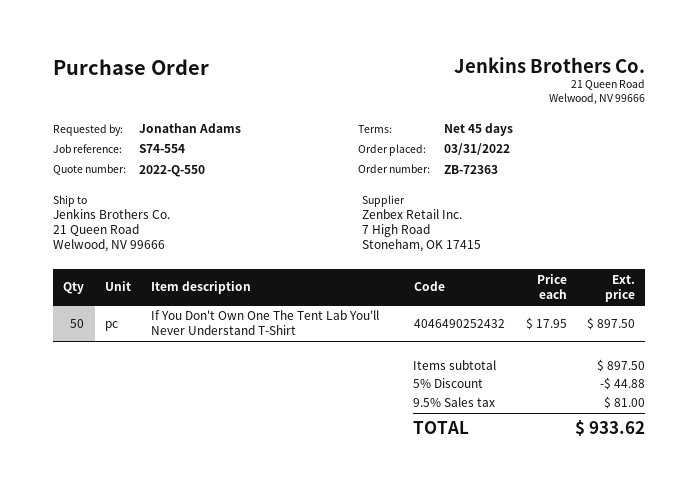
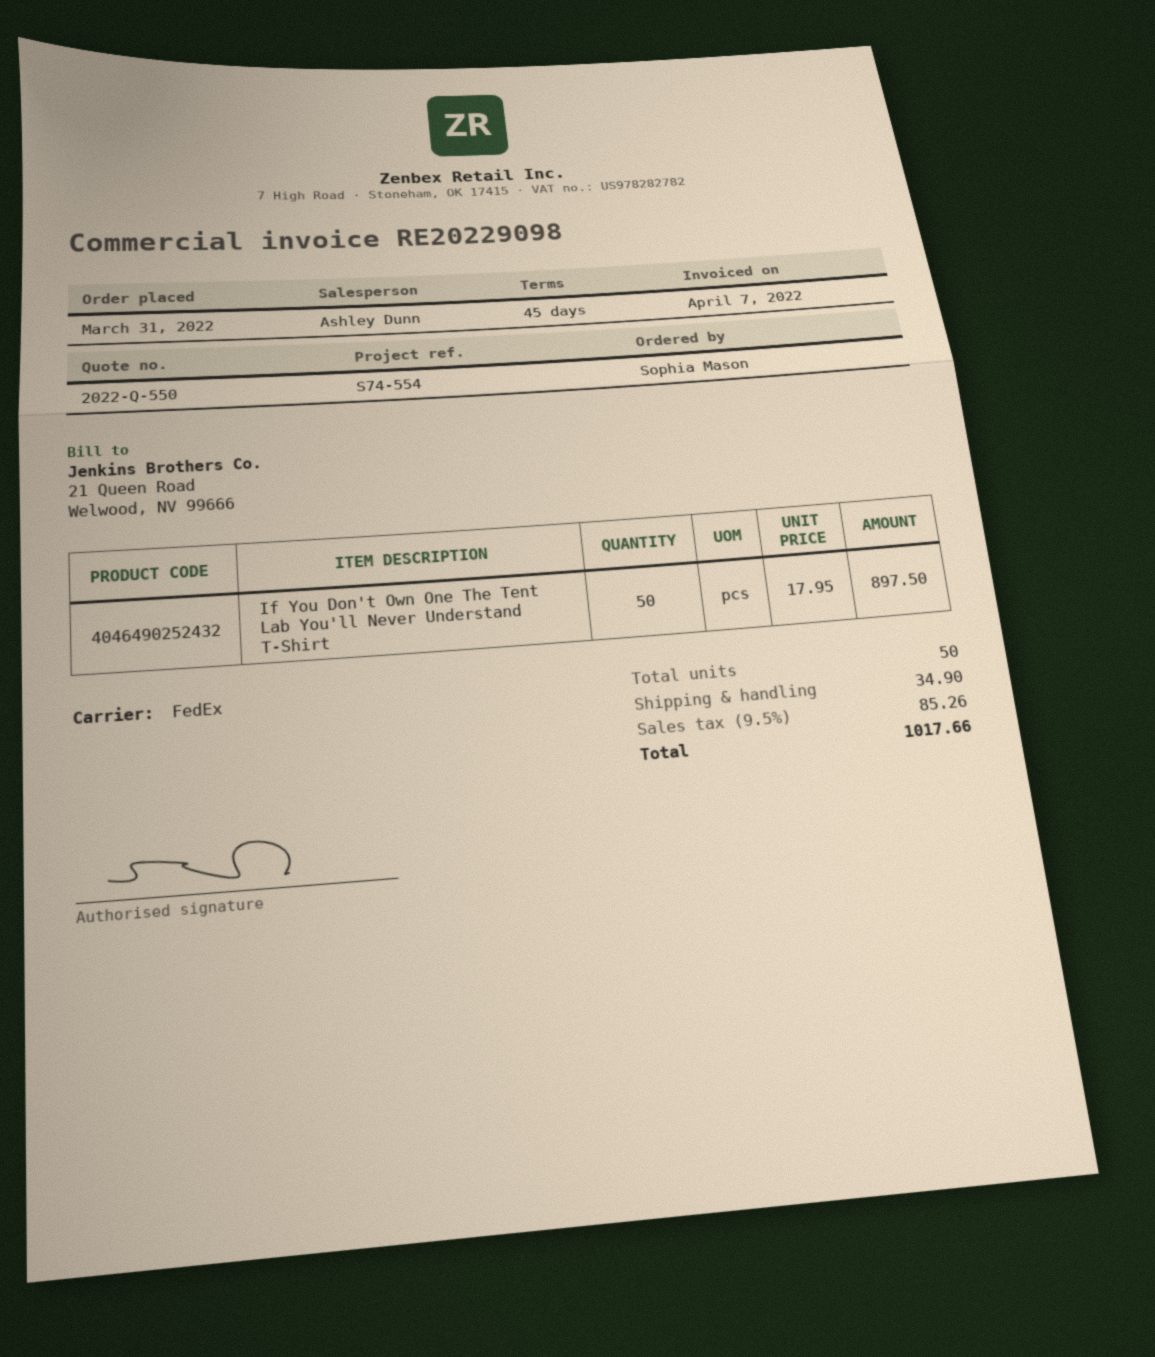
ordered by: Jonathan Adams -> Sophia Mason
discount: 5% = 44.88 -> none
shipping: none -> 34.90
tax: 9.5% = 81.00 -> 9.5% = 85.26
total: 933.62 -> 1017.66

